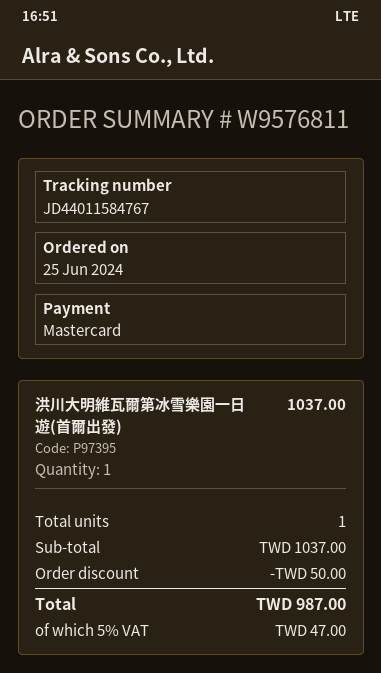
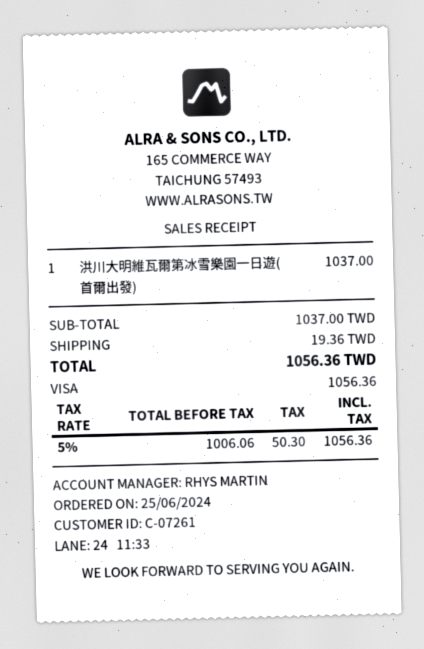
payment method: Mastercard -> Visa
discount: 50.00 -> none
shipping: none -> 19.36
tax: 5% = 47.00 -> 5% = 50.30
total: 987.00 -> 1056.36

